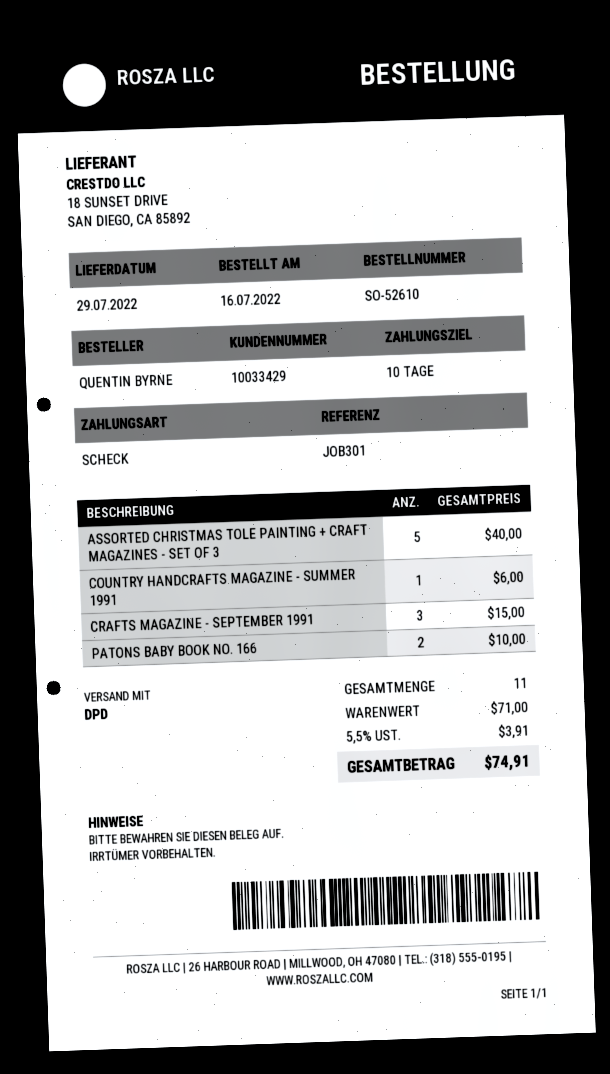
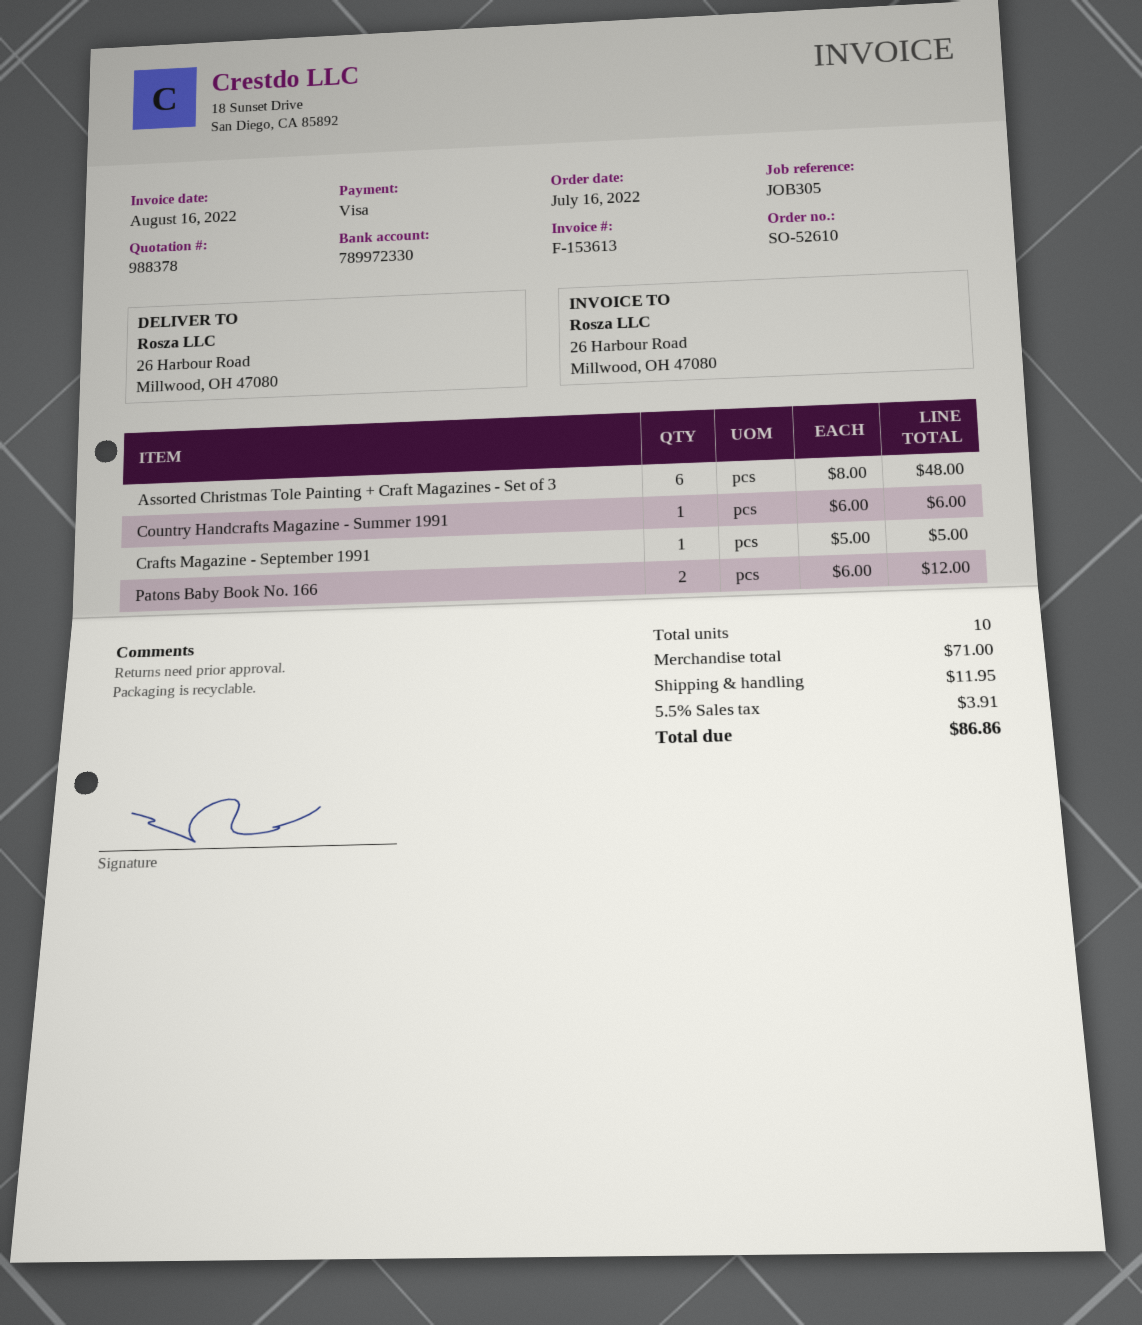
reference: JOB301 -> JOB305
payment method: cheque -> Visa
ASSORTED CHRISTMAS TOLE PAINTING + CRAFT MAGAZINES - SET OF 3: 5 for 40.00 -> 6 for 48.00
CRAFTS MAGAZINE - SEPTEMBER 1991: 3 for 15.00 -> 1 for 5.00
PATONS BABY BOOK NO. 166: 2 for 10.00 -> 2 for 12.00
total quantity: 11 -> 10
shipping: none -> 11.95
total: 74.91 -> 86.86

